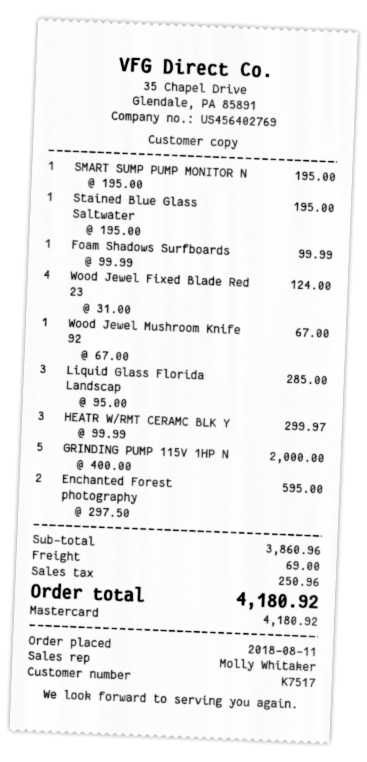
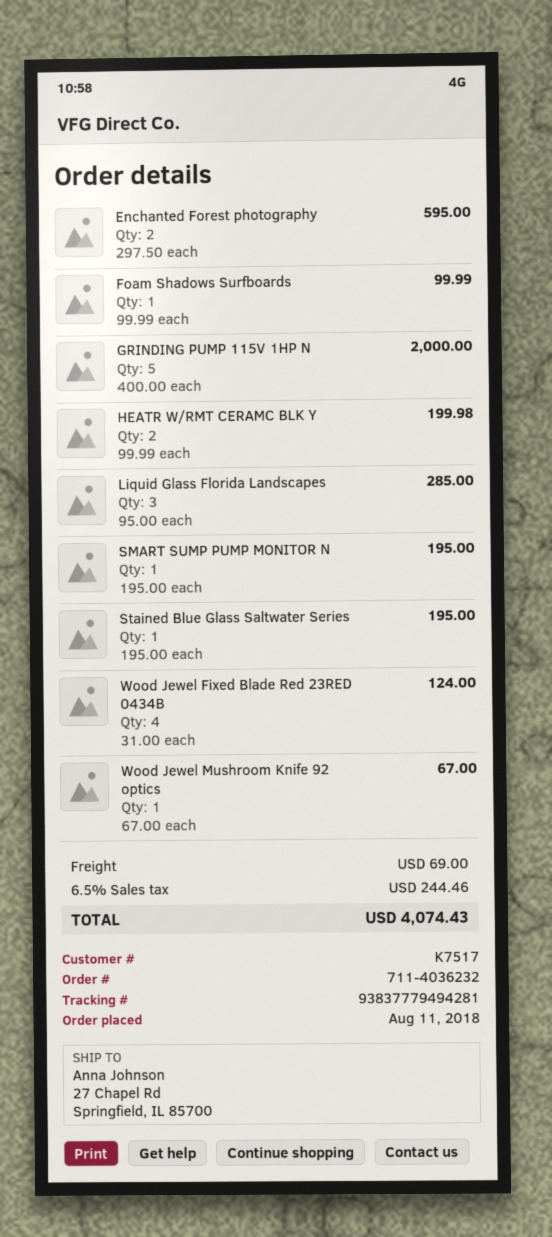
HEATR W/RMT CERAMC BLK Y: 3 x 99.99 = 299.97 -> 2 x 99.99 = 199.98
tax: 250.96 -> 244.46
total: 4180.92 -> 4074.43

